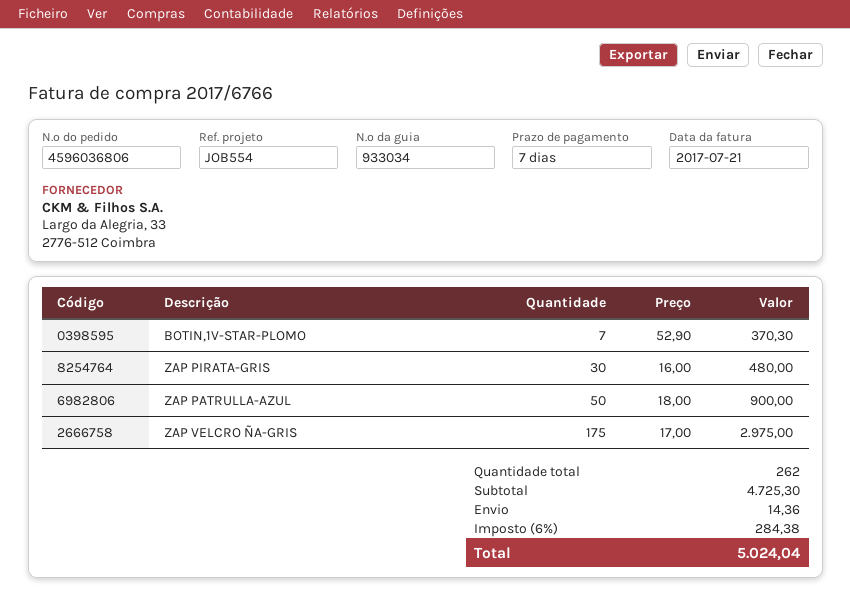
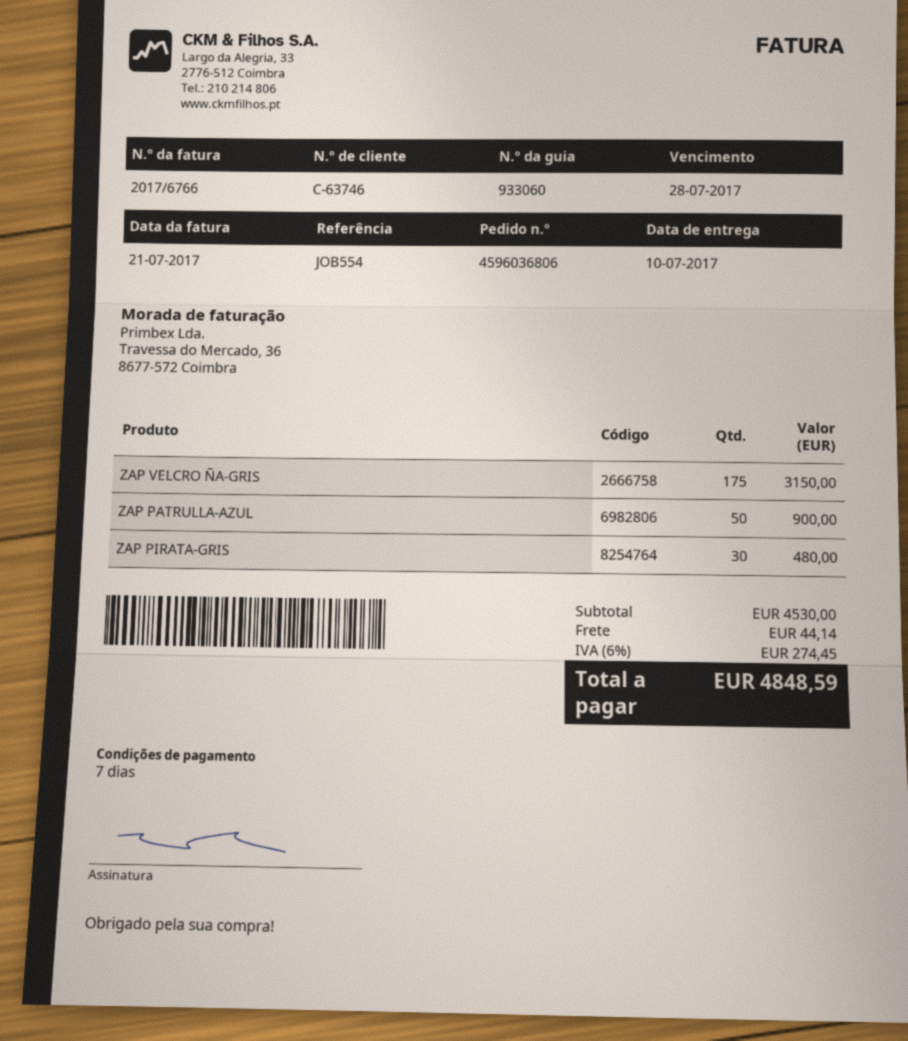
delivery note number: 933034 -> 933060
BOTIN,1V-STAR-PLOMO: 7 for 370.30 -> none
ZAP VELCRO ÑA-GRIS: 175 for 2975.00 -> 175 for 3150.00
subtotal: 4725.30 -> 4530.00
shipping: 14.36 -> 44.14
tax: 6% = 284.38 -> 6% = 274.45
total: 5024.04 -> 4848.59

